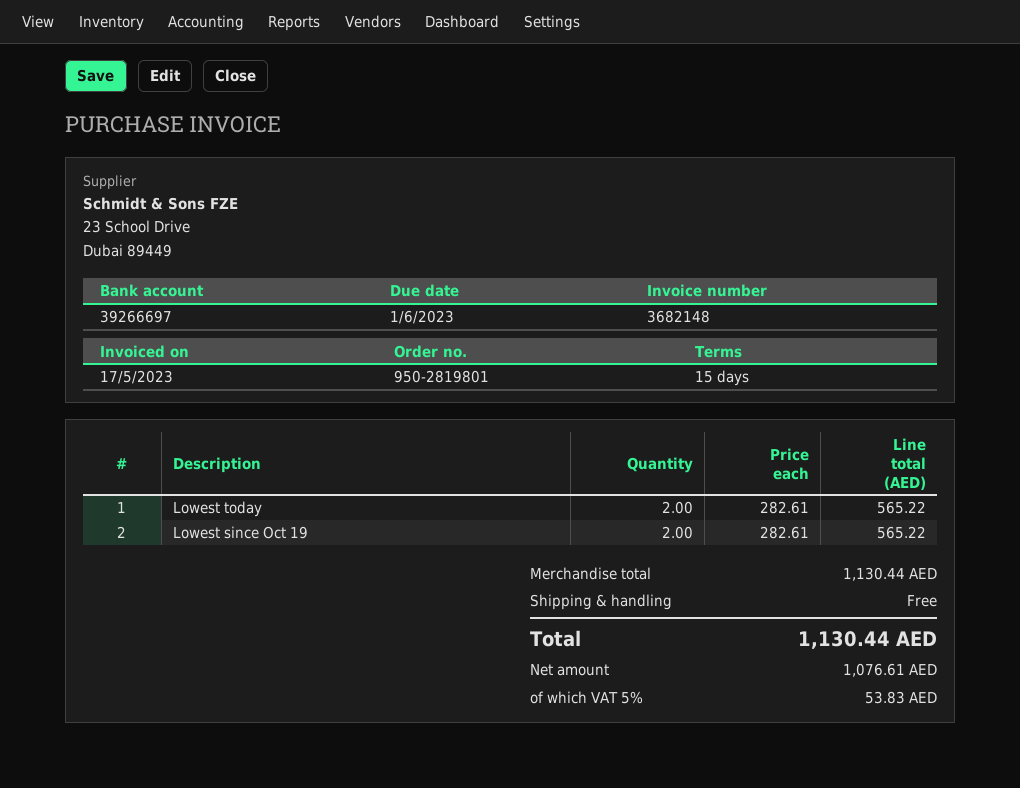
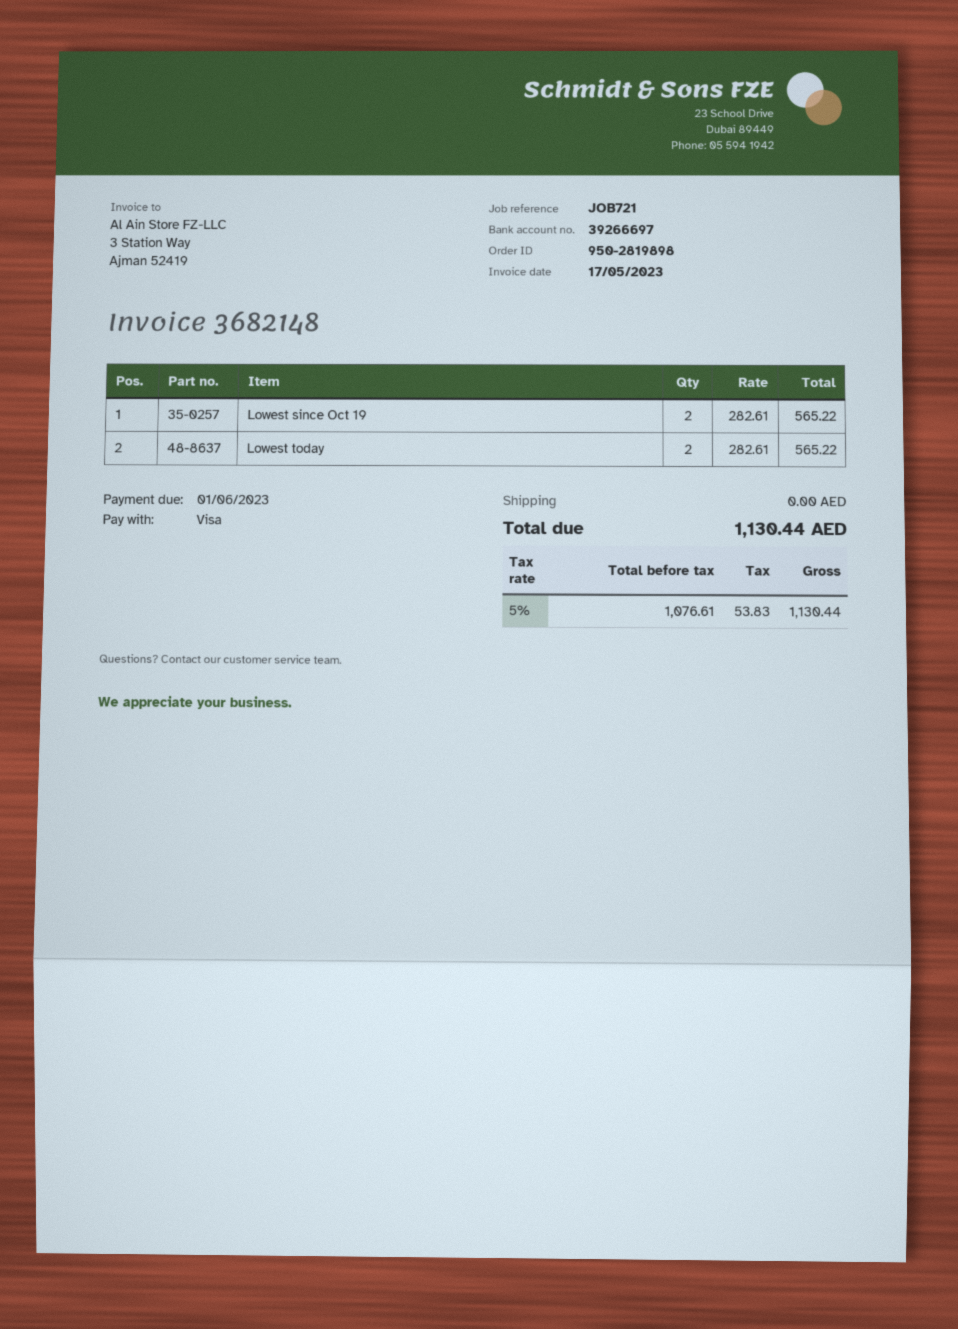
order number: 950-2819801 -> 950-2819898

